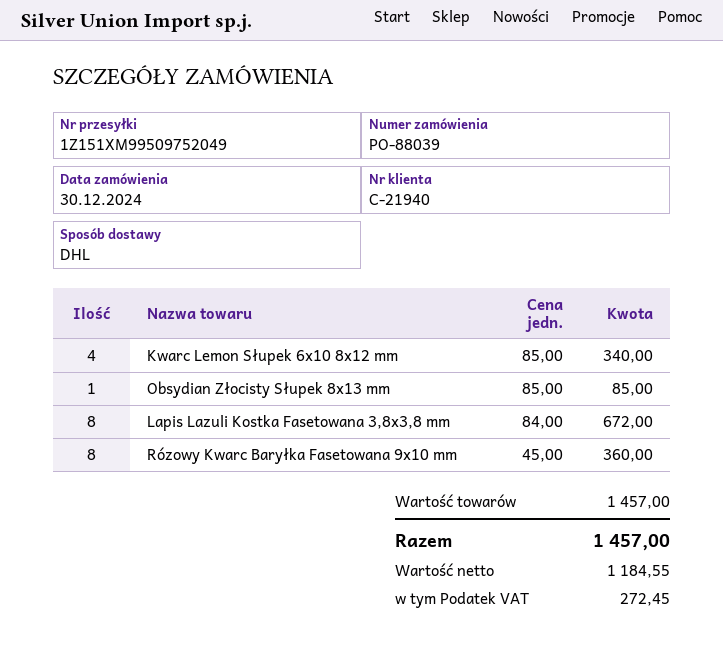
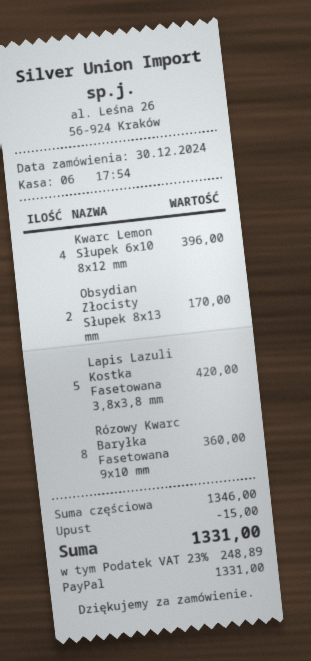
Kwarc Lemon Słupek 6x10 8x12 mm: 4 for 340.00 -> 4 for 396.00
Obsydian Złocisty Słupek 8x13 mm: 1 for 85.00 -> 2 for 170.00
Lapis Lazuli Kostka Fasetowana 3,8x3,8 mm: 8 for 672.00 -> 5 for 420.00
subtotal: 1457.00 -> 1346.00
discount: none -> 15.00
tax: 272.45 -> 248.89
total: 1457.00 -> 1331.00

